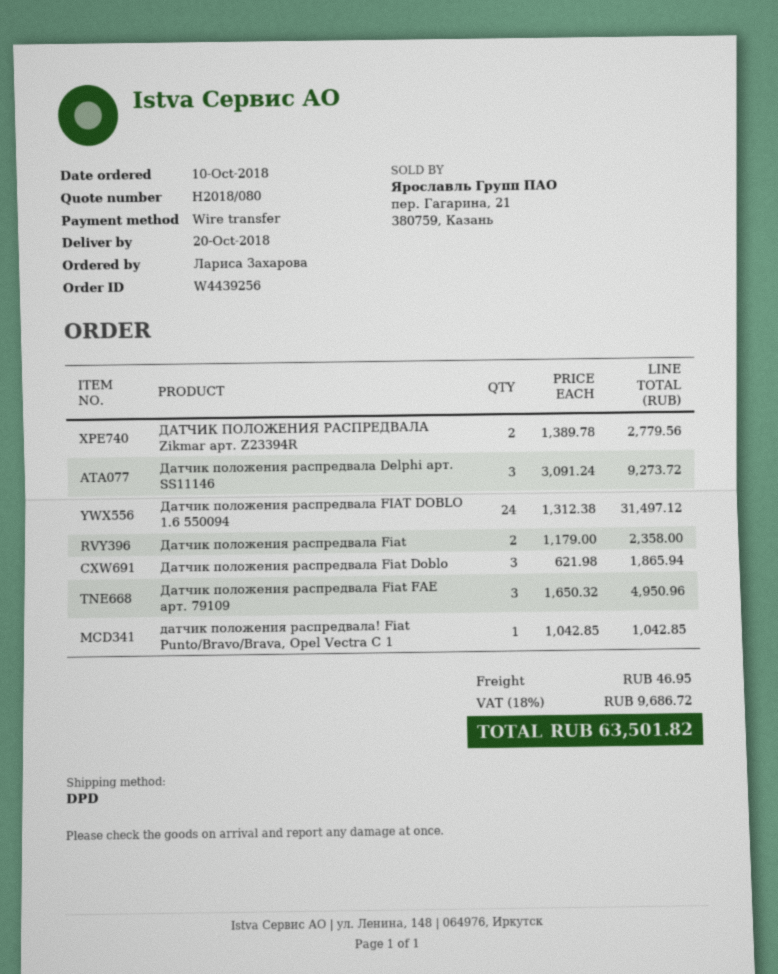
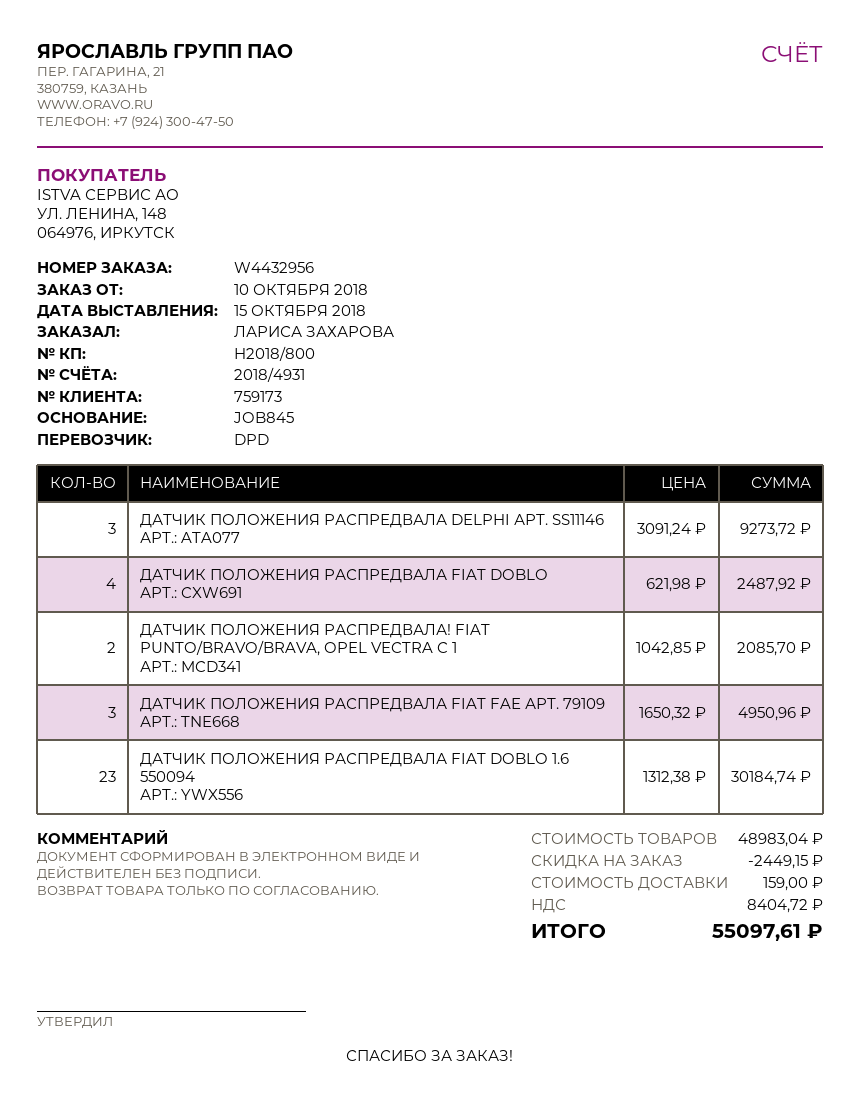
quote number: H2018/080 -> H2018/800
order number: W4439256 -> W4432956
ДАТЧИК ПОЛОЖЕНИЯ РАСПРЕДВАЛА Zikmar арт. Z23394R: 2 x 1389.78 = 2779.56 -> none
Датчик положения распредвала FIAT DOBLO 1.6 550094: 24 x 1312.38 = 31497.12 -> 23 x 1312.38 = 30184.74
Датчик положения распредвала Fiat: 2 x 1179.00 = 2358.00 -> none
Датчик положения распредвала Fiat Doblo: 3 x 621.98 = 1865.94 -> 4 x 621.98 = 2487.92
датчик положения распредвала! Fiat Punto/Bravo/Brava, Opel Vectra C 1: 1 x 1042.85 = 1042.85 -> 2 x 1042.85 = 2085.70
discount: none -> 2449.15
shipping: 46.95 -> 159.00
tax: 9686.72 -> 8404.72
total: 63501.82 -> 55097.61

